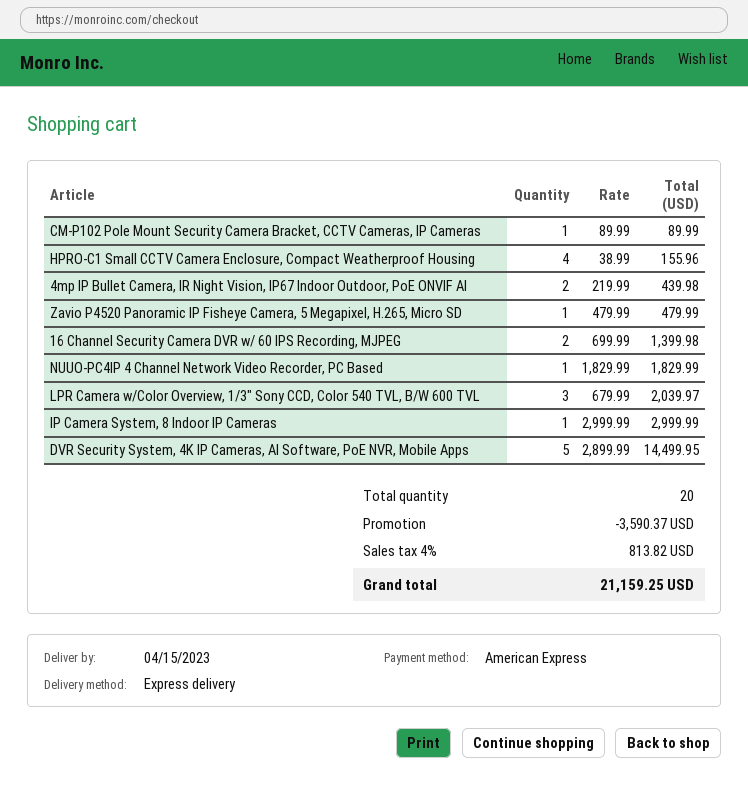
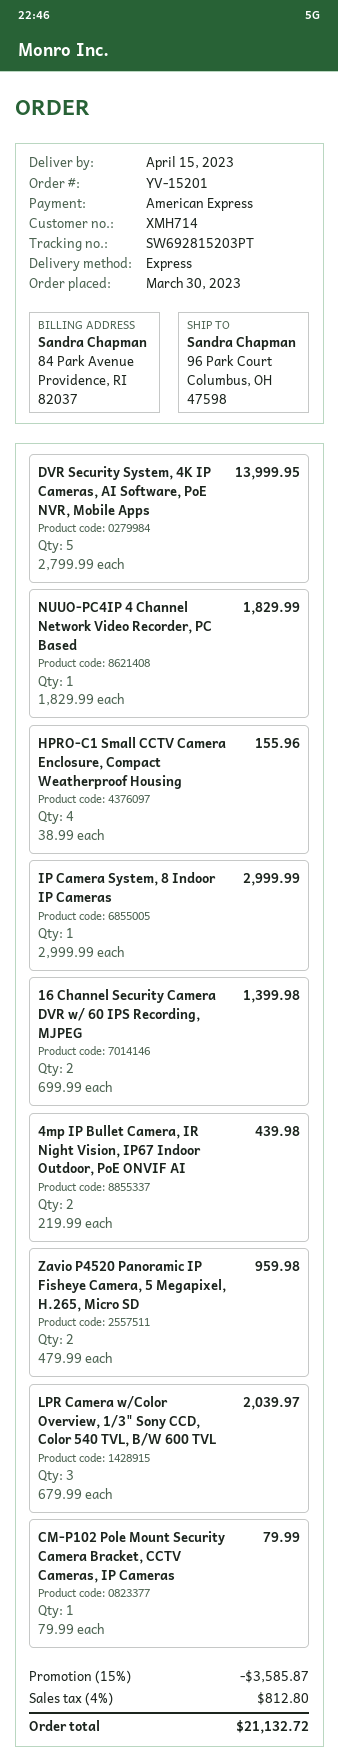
CM-P102 Pole Mount Security Camera Bracket, CCTV Cameras, IP Cameras: 1 x 89.99 = 89.99 -> 1 x 79.99 = 79.99
Zavio P4520 Panoramic IP Fisheye Camera, 5 Megapixel, H.265, Micro SD: 1 x 479.99 = 479.99 -> 2 x 479.99 = 959.98
DVR Security System, 4K IP Cameras, AI Software, PoE NVR, Mobile Apps: 5 x 2899.99 = 14499.95 -> 5 x 2799.99 = 13999.95
discount: 3590.37 -> 3585.87
tax: 4% = 813.82 -> 4% = 812.80
total: 21159.25 -> 21132.72

